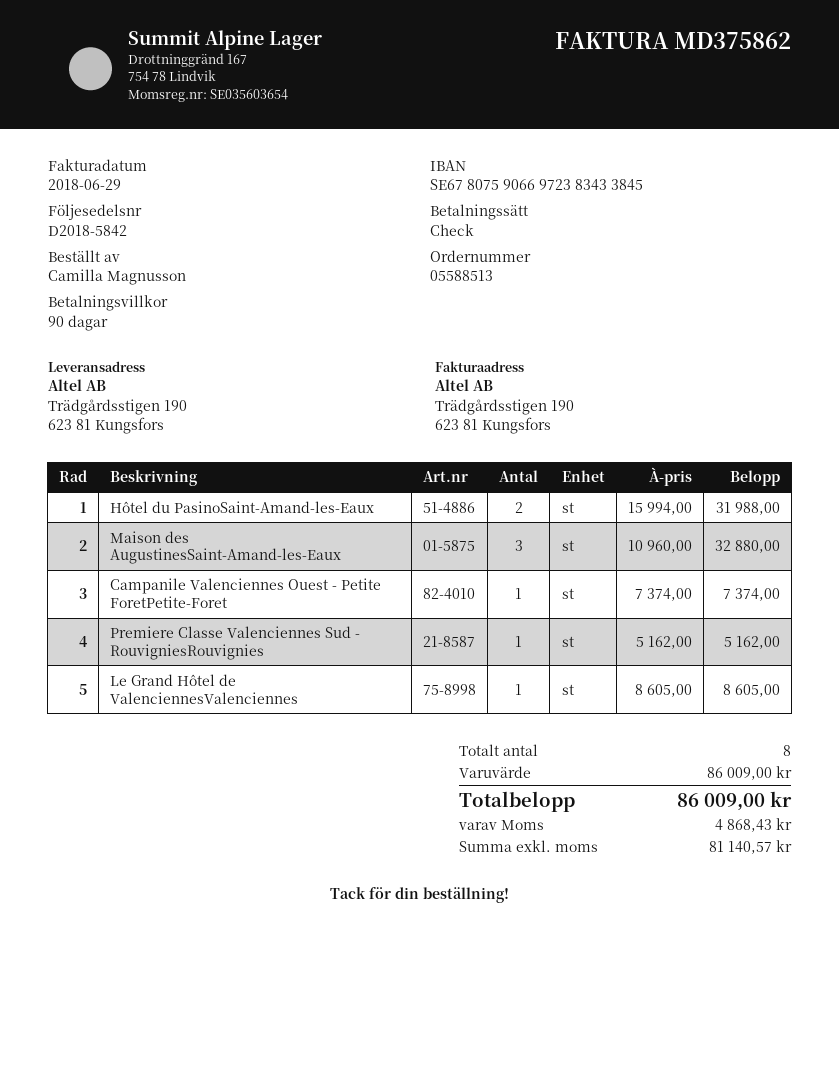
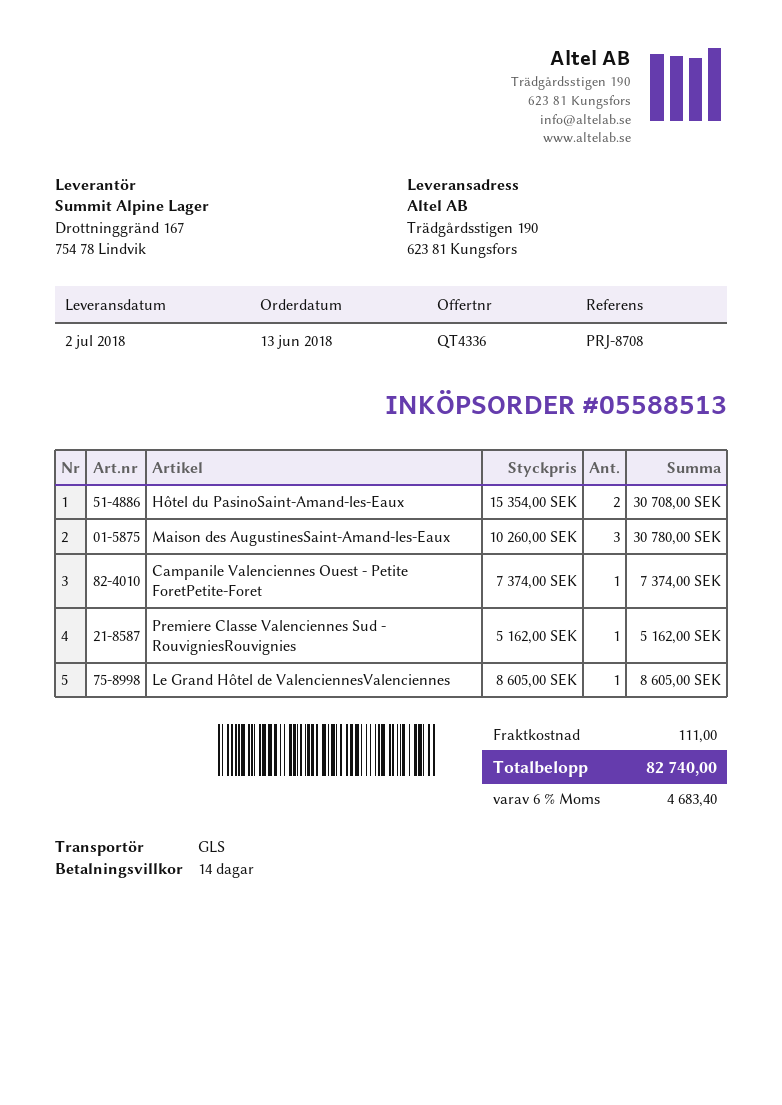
payment terms: 90 days -> 14 days
Hôtel du PasinoSaint-Amand-les-Eaux: 2 x 15994.00 = 31988.00 -> 2 x 15354.00 = 30708.00
Maison des AugustinesSaint-Amand-les-Eaux: 3 x 10960.00 = 32880.00 -> 3 x 10260.00 = 30780.00
shipping: none -> 111.00
tax: 4868.43 -> 4683.40
total: 86009.00 -> 82740.00

